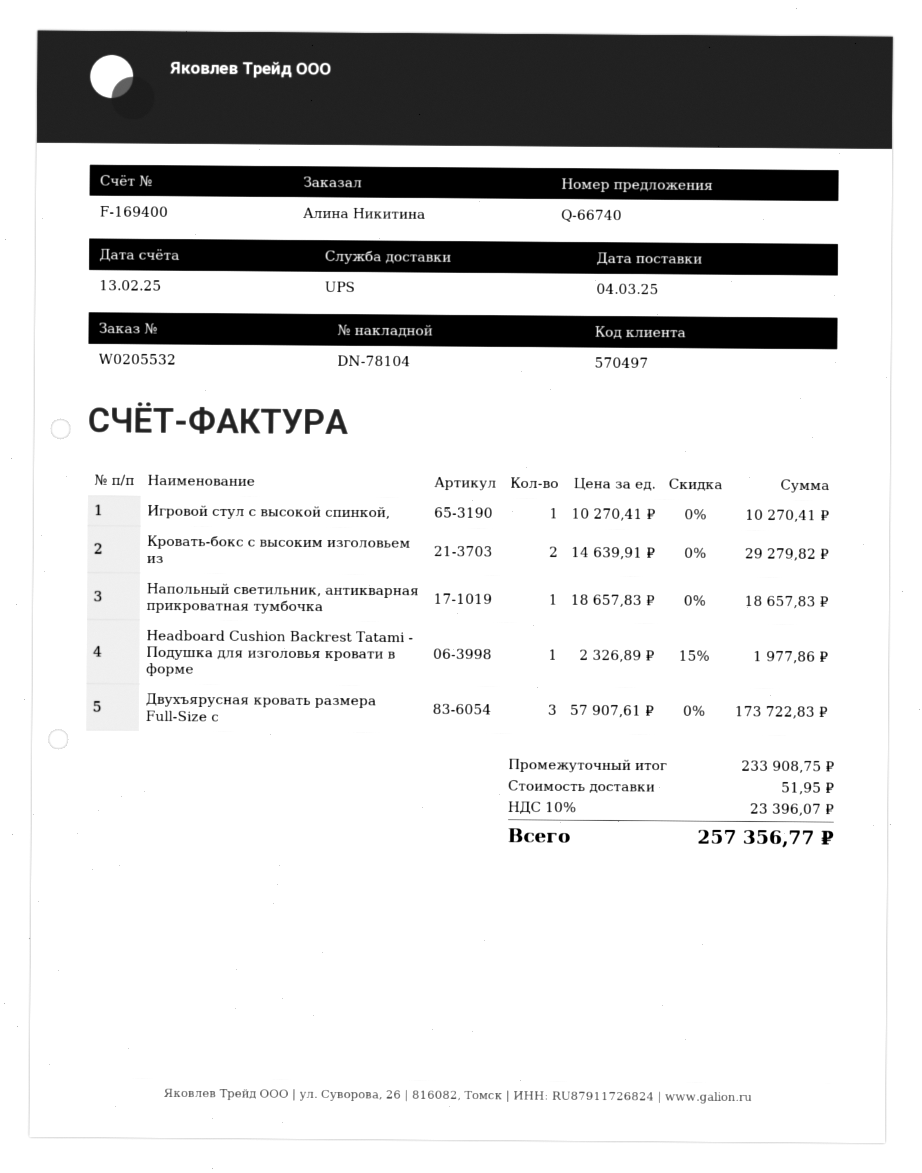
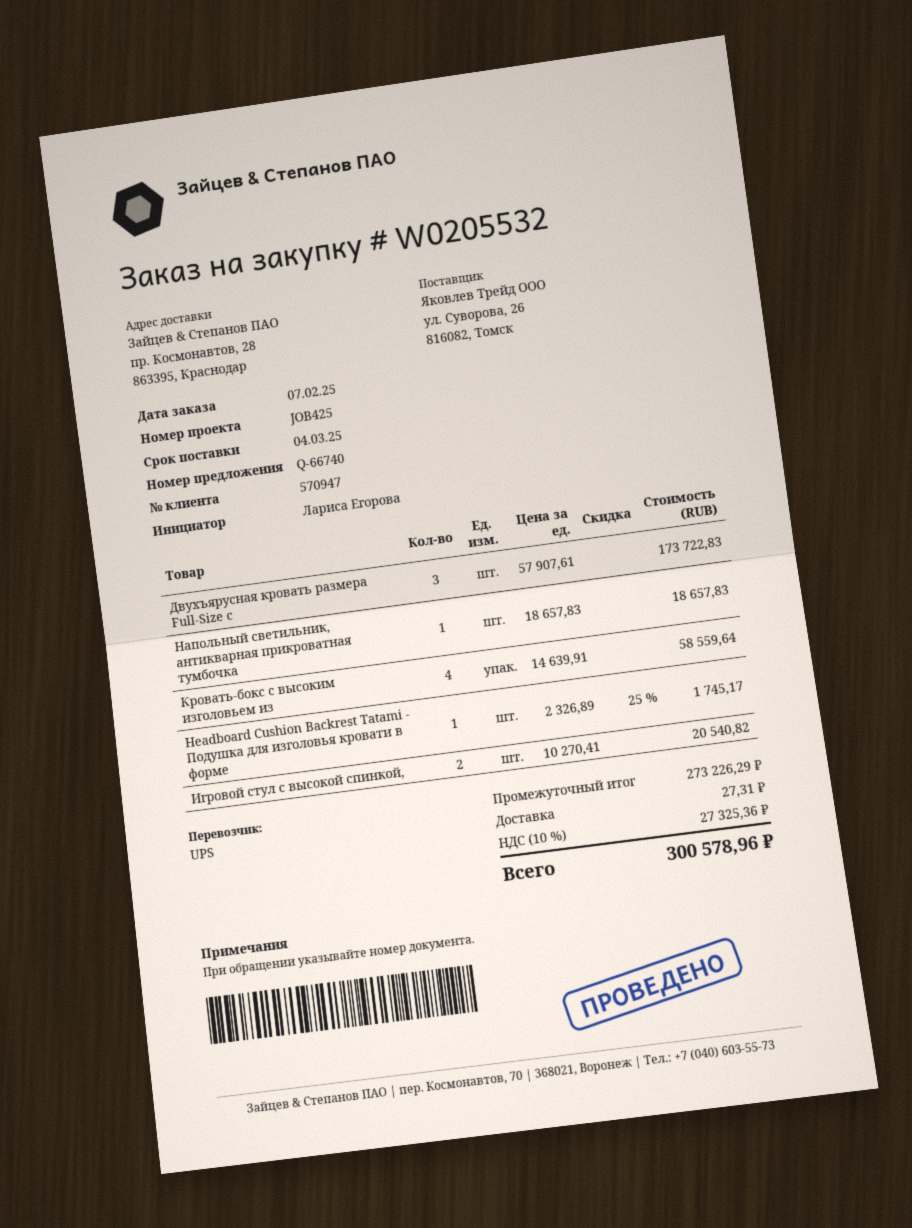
customer number: 570497 -> 570947
ordered by: Алина Никитина -> Лариса Егорова
Игровой стул с высокой спинкой,: 1 x 10270.41 = 10270.41 -> 2 x 10270.41 = 20540.82
Кровать-бокс с высоким изголовьем из: 2 x 14639.91 = 29279.82 -> 4 x 14639.91 = 58559.64
Headboard Cushion Backrest Tatami - Подушка для изголовья кровати в форме: 1 x 2326.89 - 15% = 1977.86 -> 1 x 2326.89 - 25% = 1745.17
subtotal: 233908.75 -> 273226.29
shipping: 51.95 -> 27.31
tax: 10% = 23396.07 -> 10% = 27325.36
total: 257356.77 -> 300578.96

